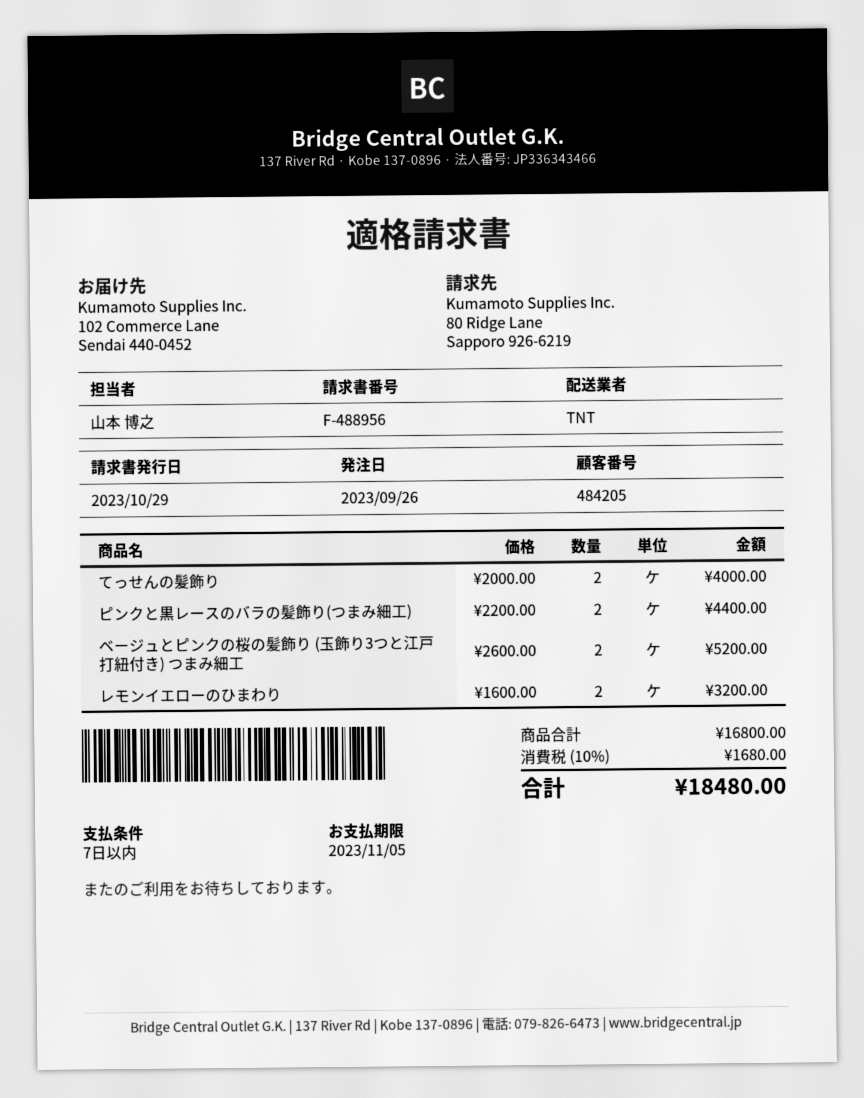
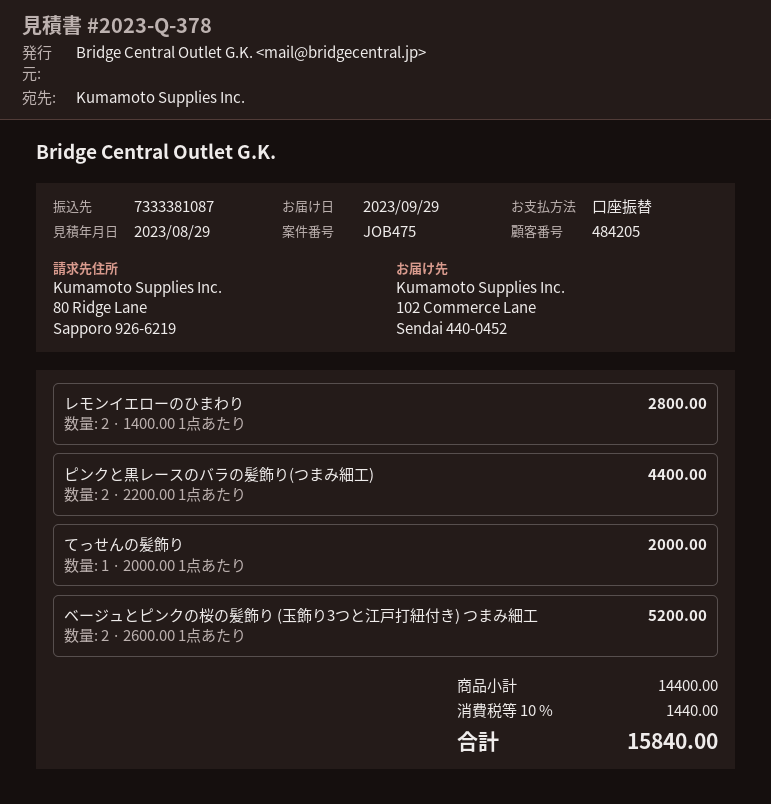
てっせんの髪飾り: 2 x 2000.00 = 4000.00 -> 1 x 2000.00 = 2000.00
レモンイエローのひまわり: 2 x 1600.00 = 3200.00 -> 2 x 1400.00 = 2800.00
subtotal: 16800.00 -> 14400.00
tax: 10% = 1680.00 -> 10% = 1440.00
total: 18480.00 -> 15840.00

